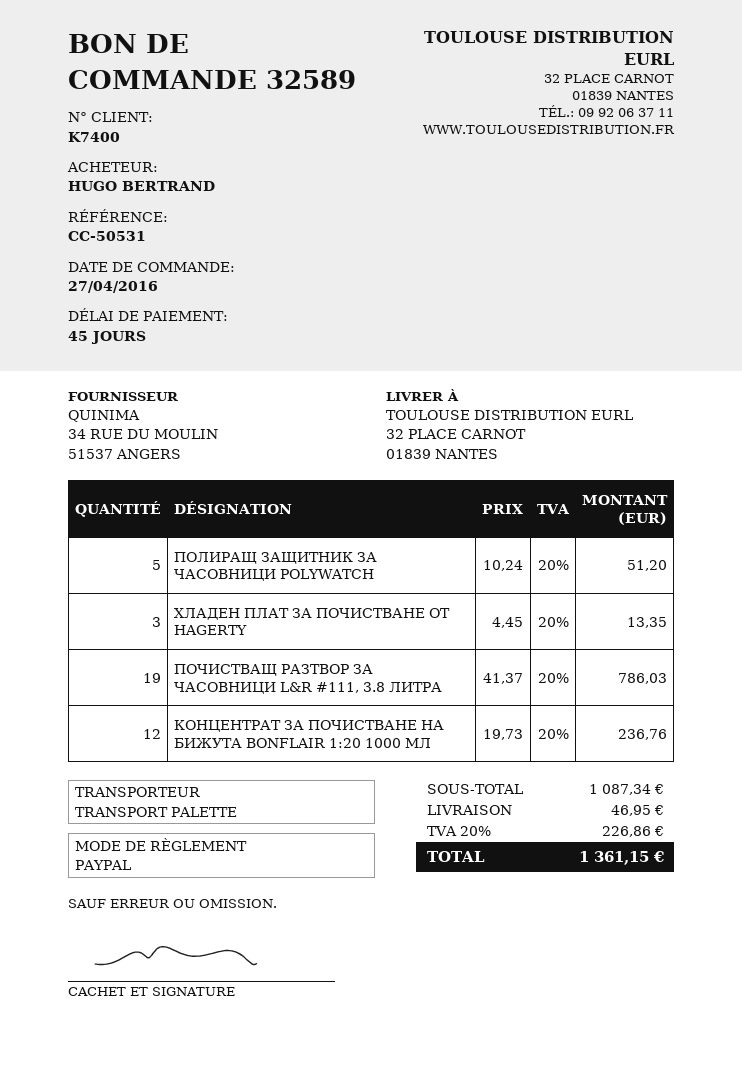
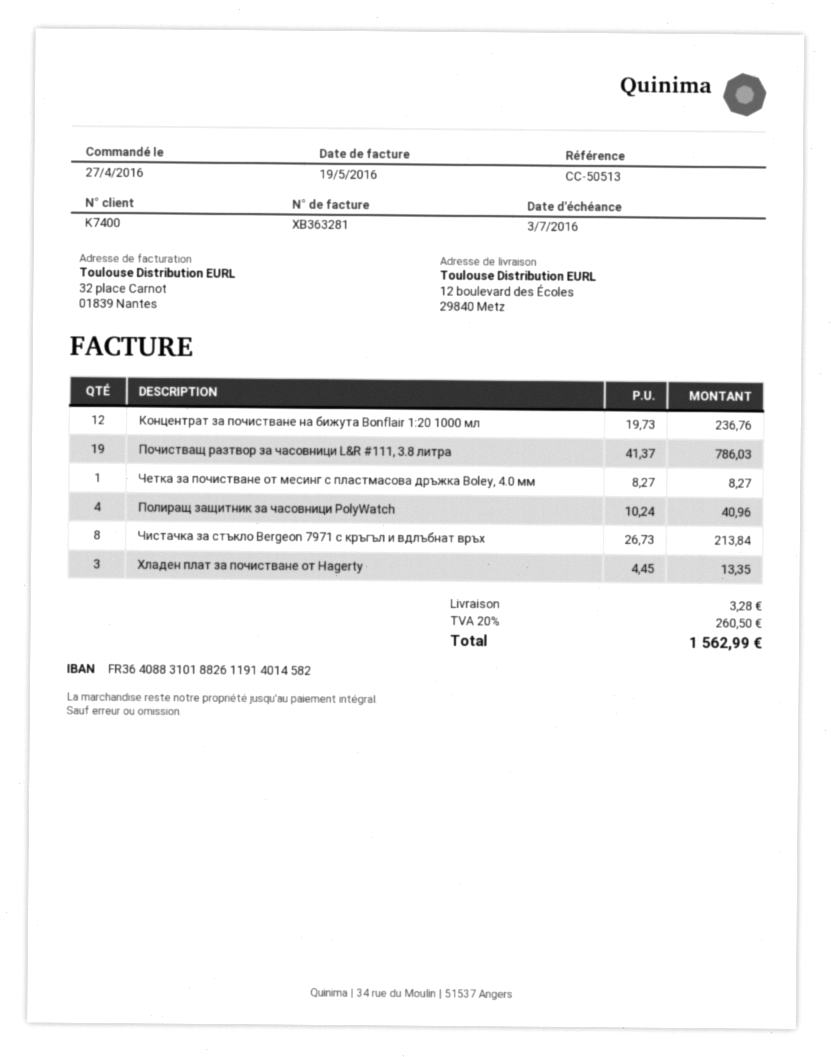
reference: CC-50531 -> CC-50513
ship to: 32 PLACE CARNOT, 01839 NANTES -> 12 boulevard des Écoles, 29840 Metz
ПОЛИРАЩ ЗАЩИТНИК ЗА ЧАСОВНИЦИ POLYWATCH: 5 x 10.24 = 51.20 -> 4 x 10.24 = 40.96
Четка за почистване от месинг с пластмасова дръжка Boley, 4.0 мм: none -> 1 x 8.27 = 8.27
Чистачка за стъкло Bergeon 7971 с кръгъл и вдлъбнат връх: none -> 8 x 26.73 = 213.84
shipping: 46.95 -> 3.28
tax: 20% = 226.86 -> 20% = 260.50
total: 1361.15 -> 1562.99

